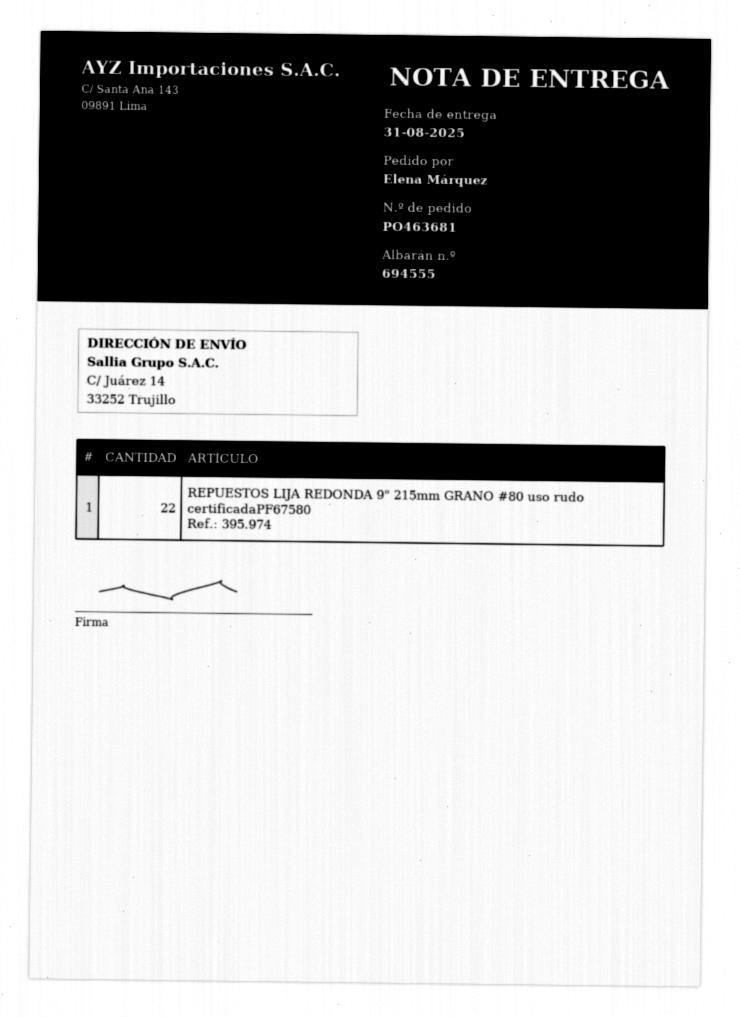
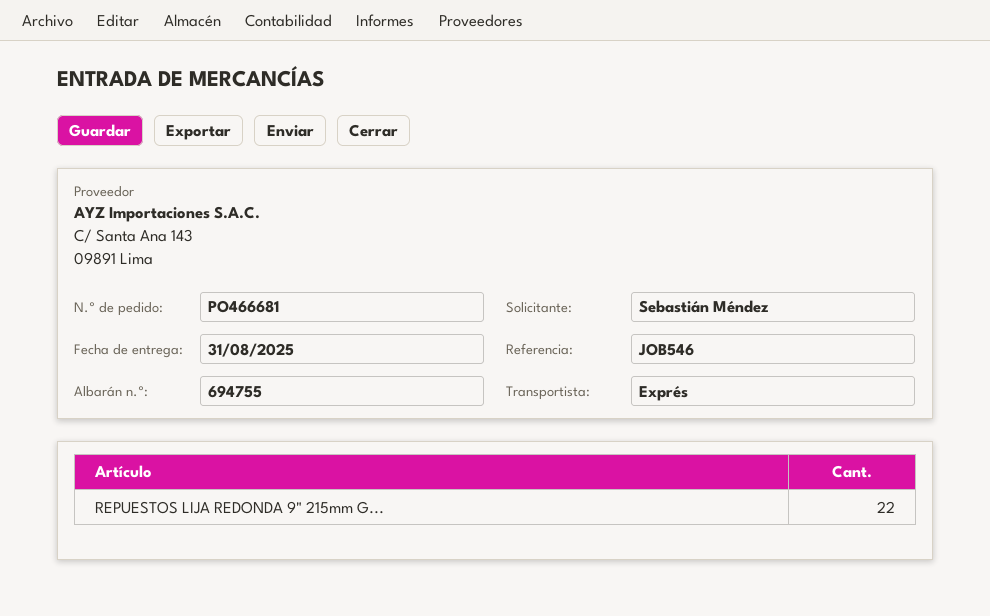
order number: PO463681 -> PO466681
delivery note number: 694555 -> 694755
ordered by: Elena Márquez -> Sebastián Méndez

